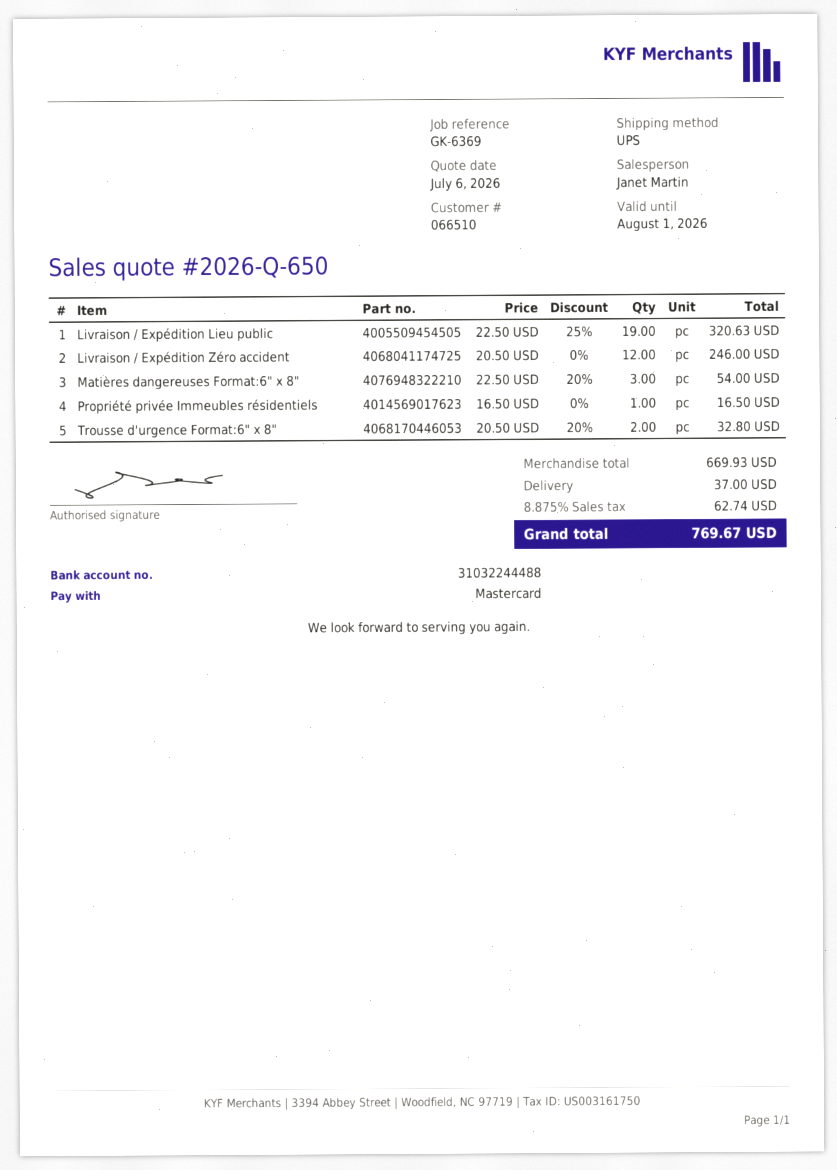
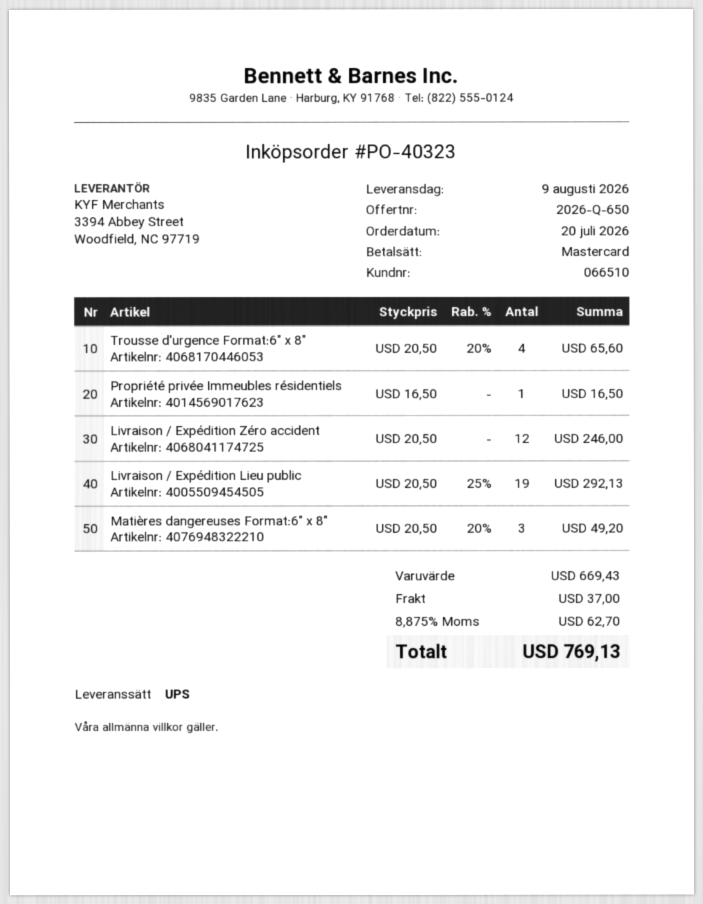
Livraison / Expédition Lieu public: 19 x 22.50 - 25% = 320.63 -> 19 x 20.50 - 25% = 292.13
Matières dangereuses Format:6" x 8": 3 x 22.50 - 20% = 54.00 -> 3 x 20.50 - 20% = 49.20
Trousse d'urgence Format:6" x 8": 2 x 20.50 - 20% = 32.80 -> 4 x 20.50 - 20% = 65.60
subtotal: 669.93 -> 669.43
tax: 8.875% = 62.74 -> 8.875% = 62.70
total: 769.67 -> 769.13

